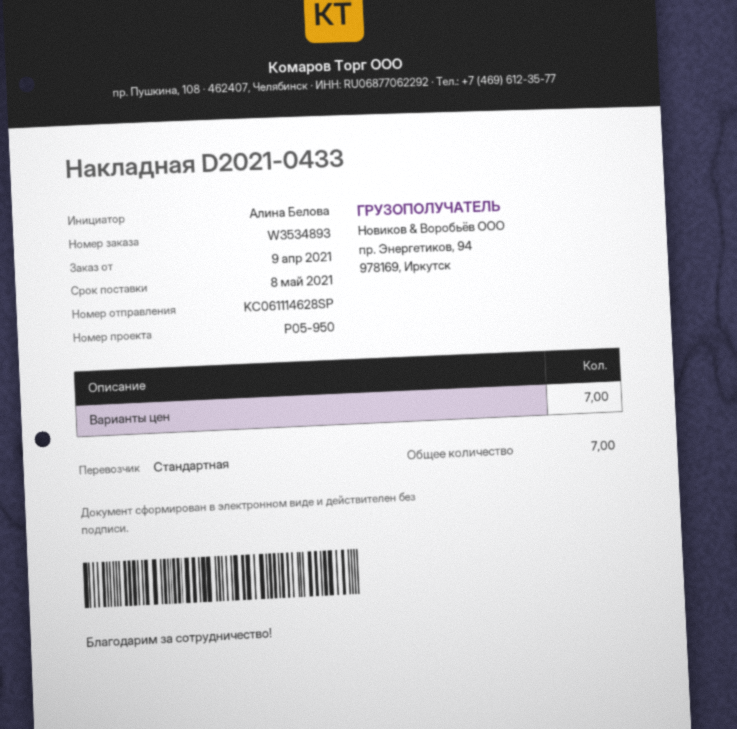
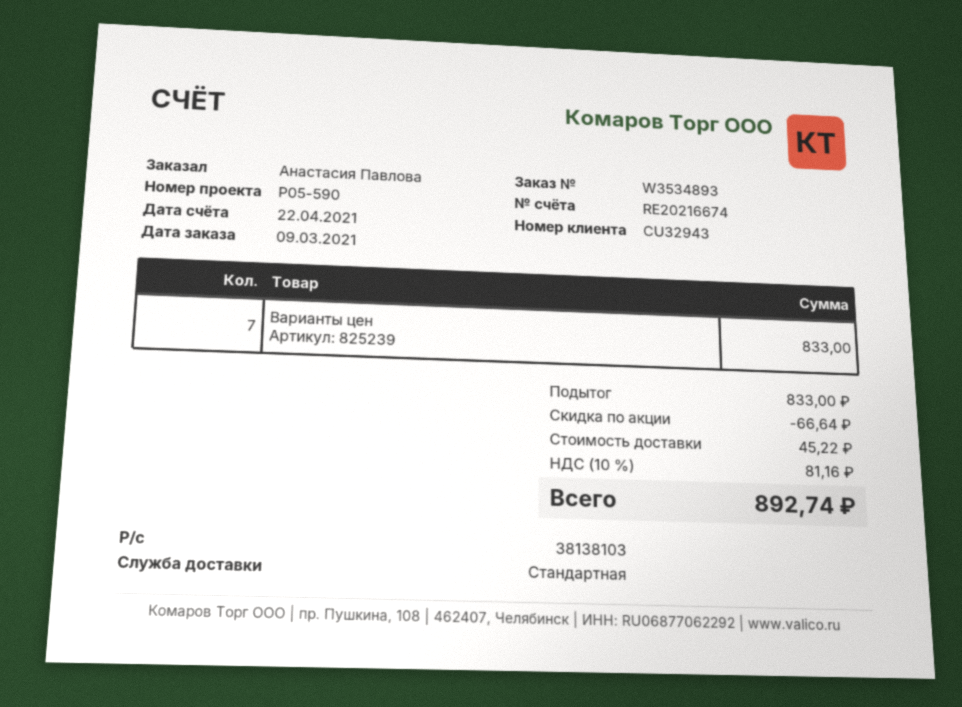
order date: 2021-04-09 -> 2021-03-09
reference: P05-950 -> P05-590
ordered by: Алина Белова -> Анастасия Павлова

